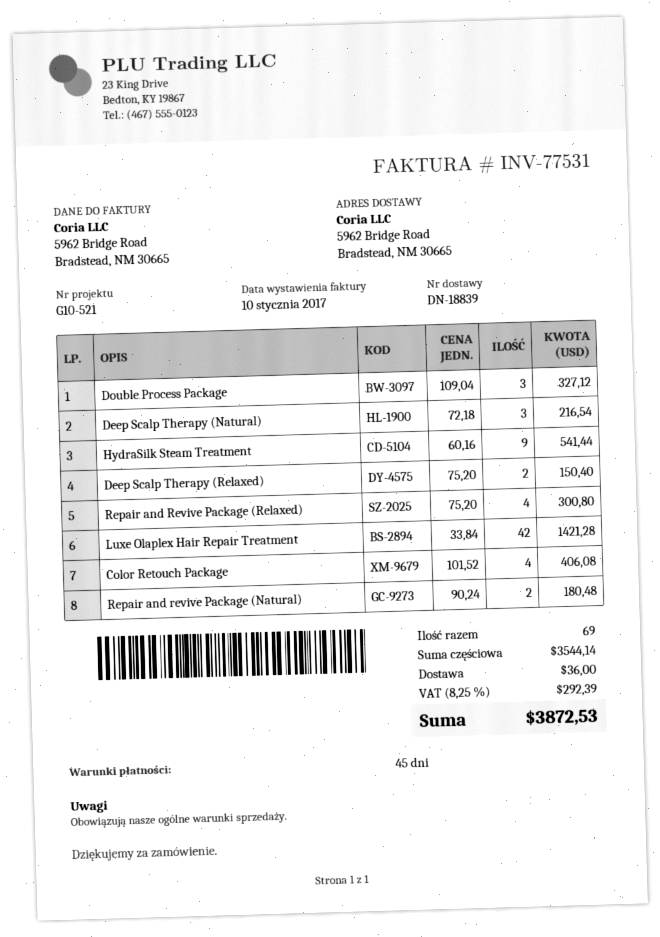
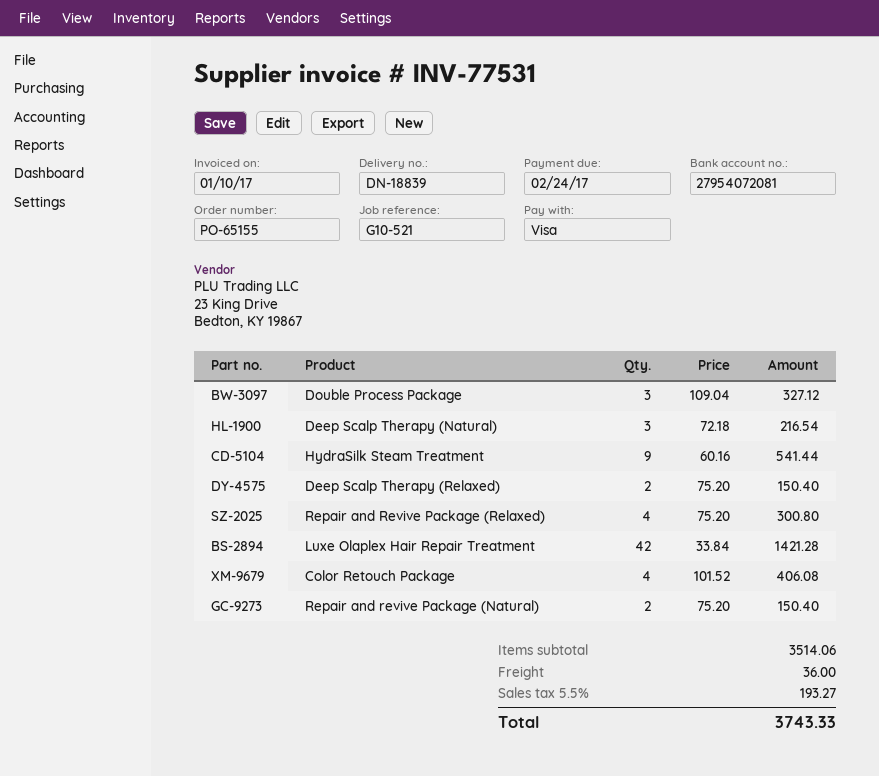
Repair and revive Package (Natural): 2 x 90.24 = 180.48 -> 2 x 75.20 = 150.40
subtotal: 3544.14 -> 3514.06
tax: 8.25% = 292.39 -> 5.5% = 193.27
total: 3872.53 -> 3743.33

